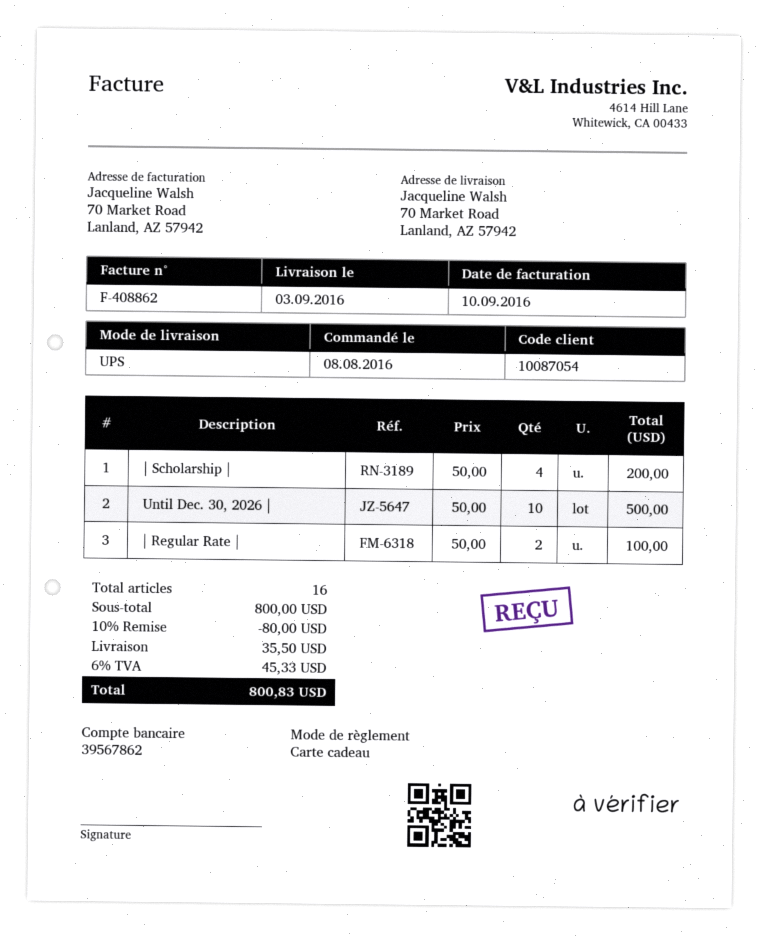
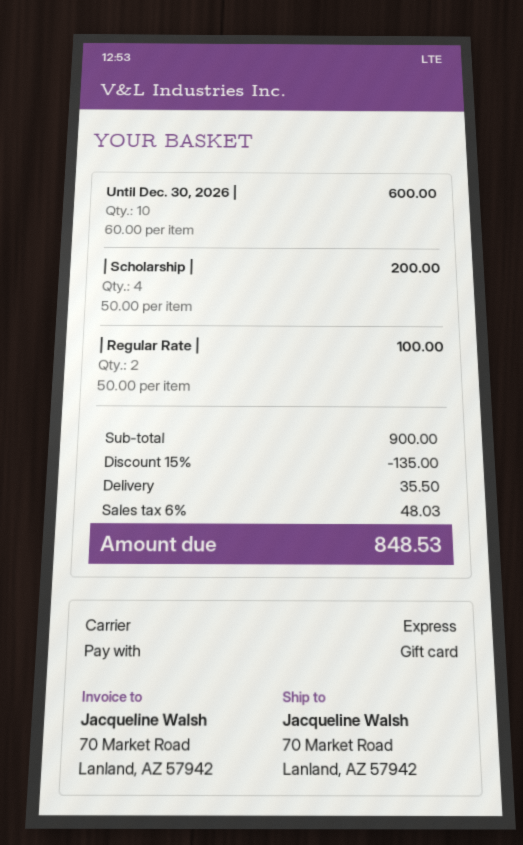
shipping method: UPS -> express
Until Dec. 30, 2026 |: 10 x 50.00 = 500.00 -> 10 x 60.00 = 600.00
subtotal: 800.00 -> 900.00
discount: 10% = 80.00 -> 15% = 135.00
tax: 6% = 45.33 -> 6% = 48.03
total: 800.83 -> 848.53

